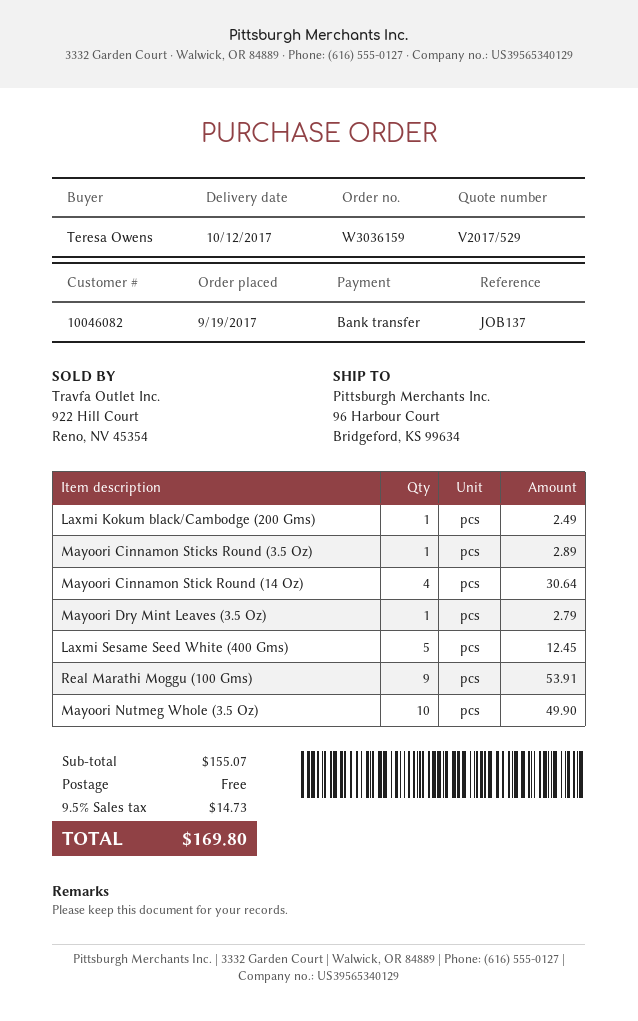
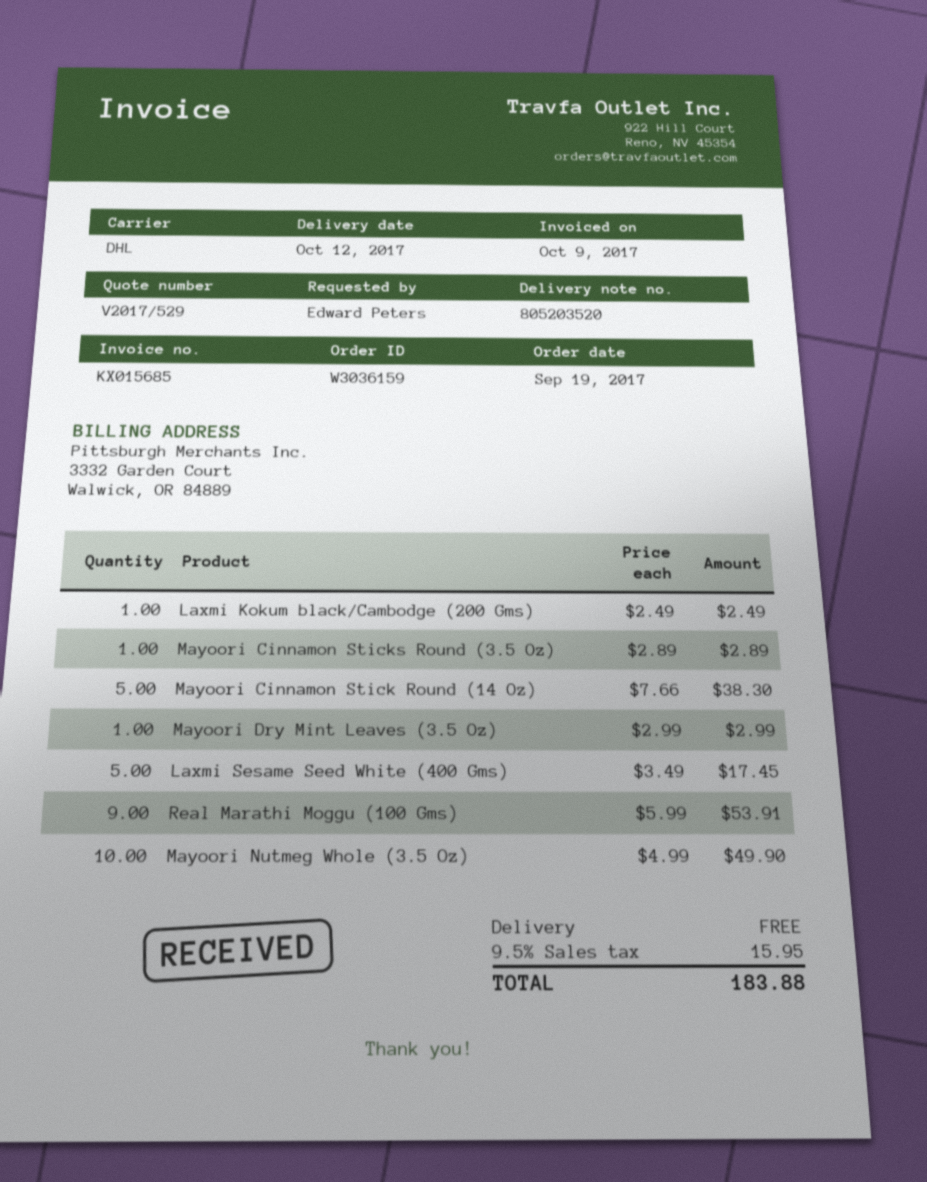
ordered by: Teresa Owens -> Edward Peters
Mayoori Cinnamon Stick Round (14 Oz): 4 for 30.64 -> 5 for 38.30
Mayoori Dry Mint Leaves (3.5 Oz): 1 for 2.79 -> 1 for 2.99
Laxmi Sesame Seed White (400 Gms): 5 for 12.45 -> 5 for 17.45
tax: 9.5% = 14.73 -> 9.5% = 15.95
total: 169.80 -> 183.88

